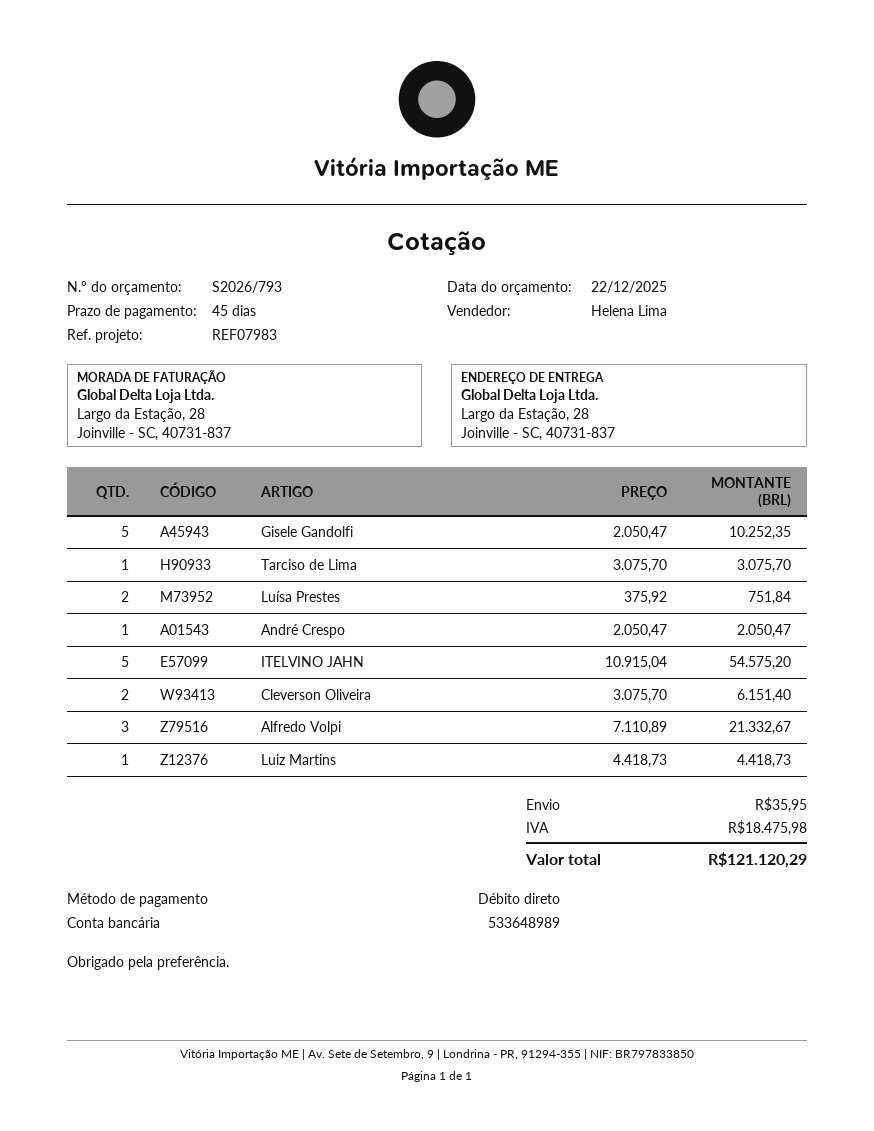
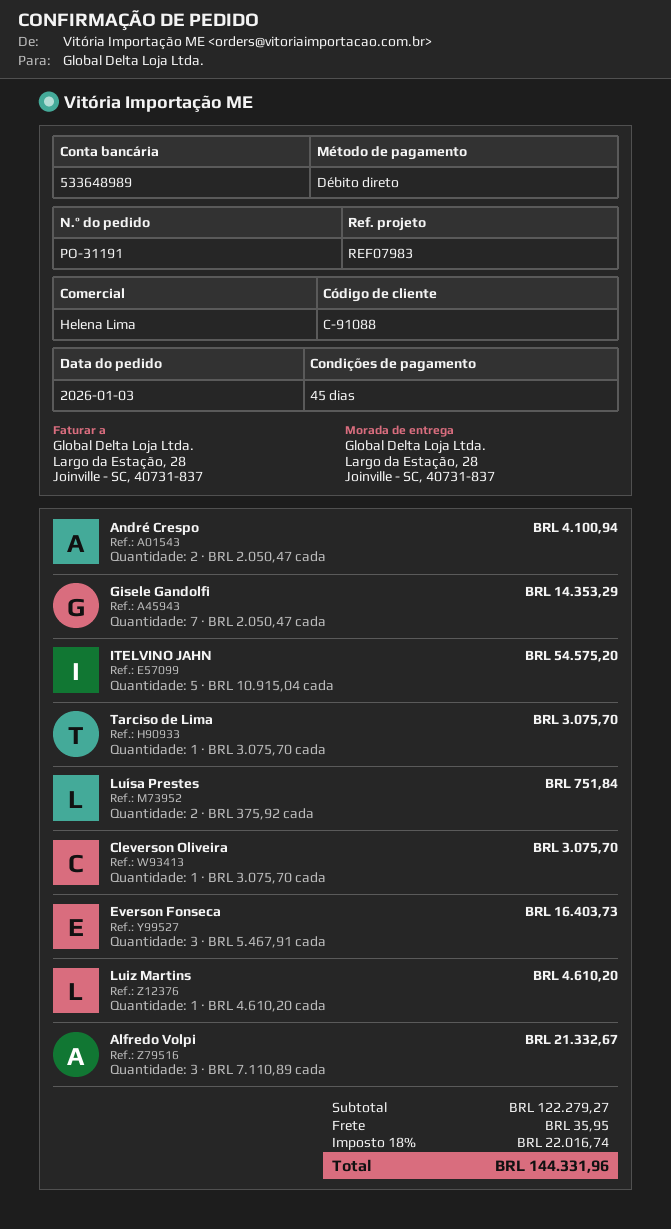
Gisele Gandolfi: 5 x 2050.47 = 10252.35 -> 7 x 2050.47 = 14353.29
André Crespo: 1 x 2050.47 = 2050.47 -> 2 x 2050.47 = 4100.94
Cleverson Oliveira: 2 x 3075.70 = 6151.40 -> 1 x 3075.70 = 3075.70
Luiz Martins: 1 x 4418.73 = 4418.73 -> 1 x 4610.20 = 4610.20
Everson Fonseca: none -> 3 x 5467.91 = 16403.73
tax: 18475.98 -> 22016.74
total: 121120.29 -> 144331.96

